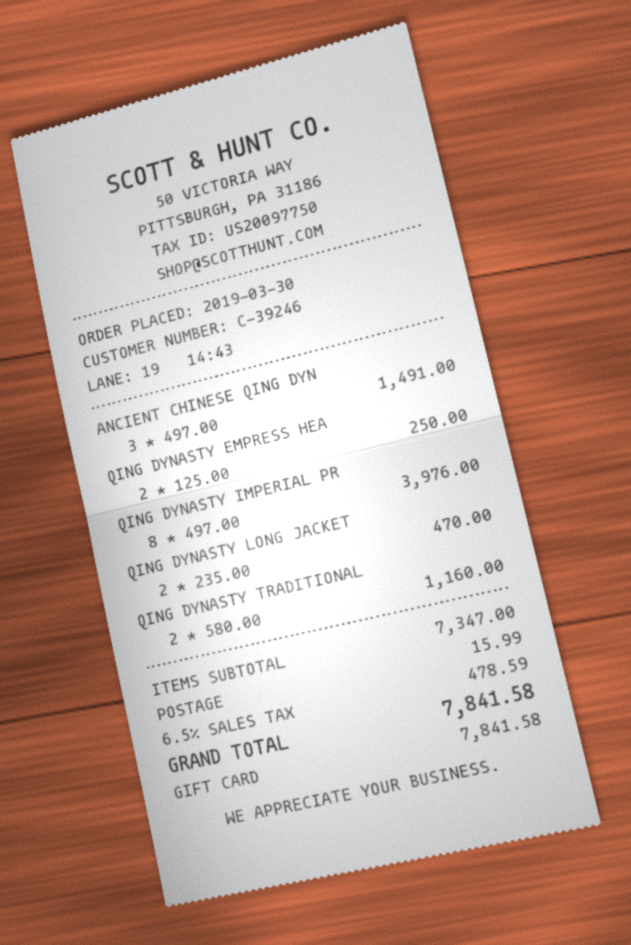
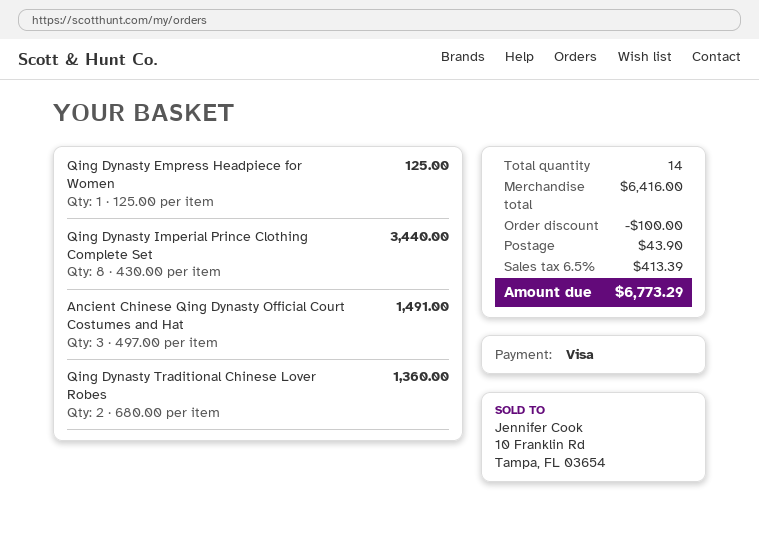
payment method: gift card -> Visa
QING DYNASTY EMPRESS HEA: 2 x 125.00 = 250.00 -> 1 x 125.00 = 125.00
QING DYNASTY IMPERIAL PR: 8 x 497.00 = 3976.00 -> 8 x 430.00 = 3440.00
QING DYNASTY LONG JACKET: 2 x 235.00 = 470.00 -> none
QING DYNASTY TRADITIONAL: 2 x 580.00 = 1160.00 -> 2 x 680.00 = 1360.00
subtotal: 7347.00 -> 6416.00
discount: none -> 100.00
shipping: 15.99 -> 43.90
tax: 6.5% = 478.59 -> 6.5% = 413.39
total: 7841.58 -> 6773.29

